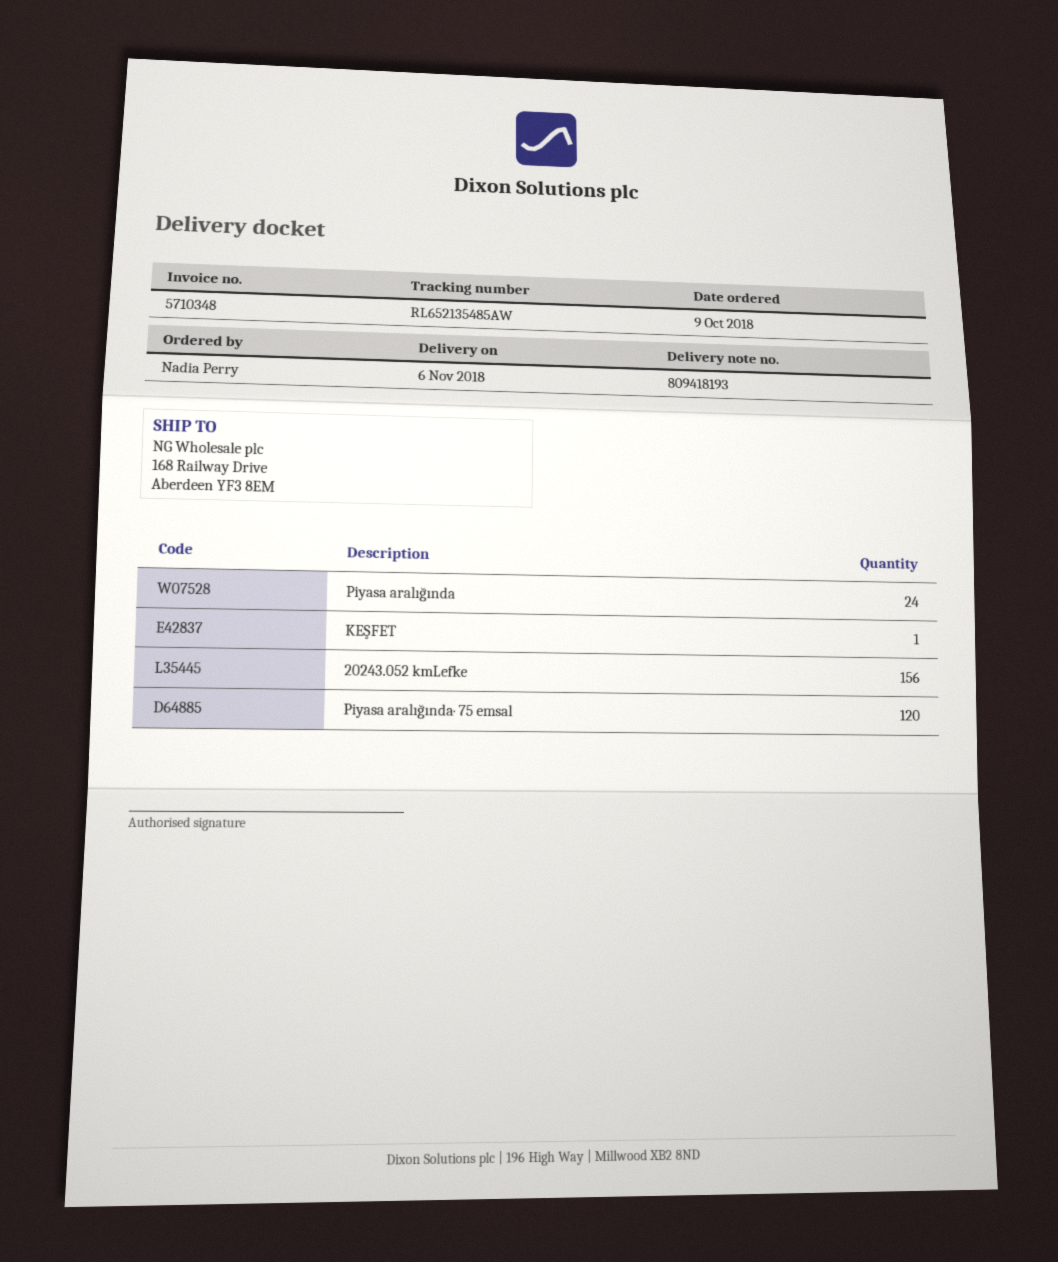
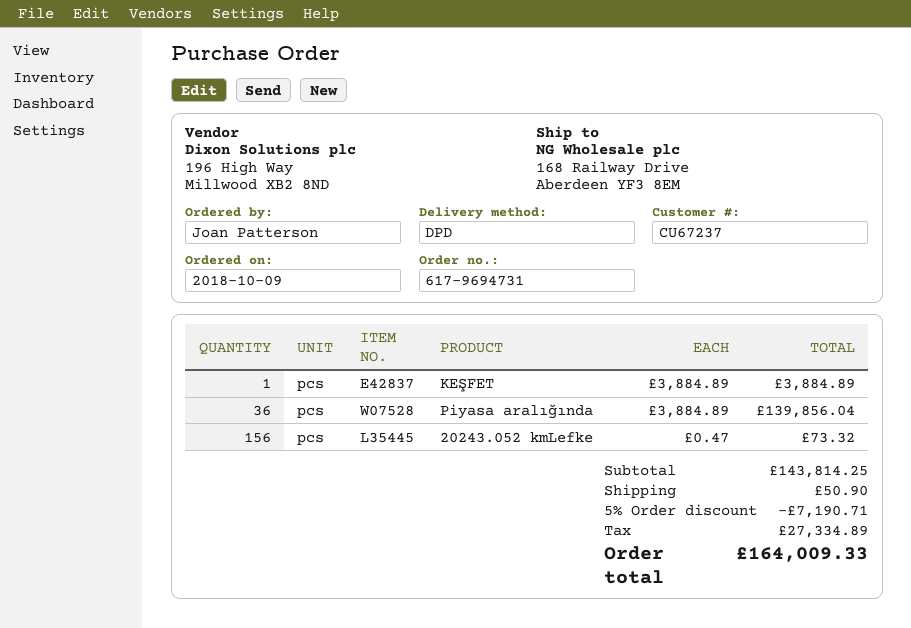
ordered by: Nadia Perry -> Joan Patterson
Piyasa aralığında: 24 -> 36
Piyasa aralığında· 75 emsal: 120 -> none

